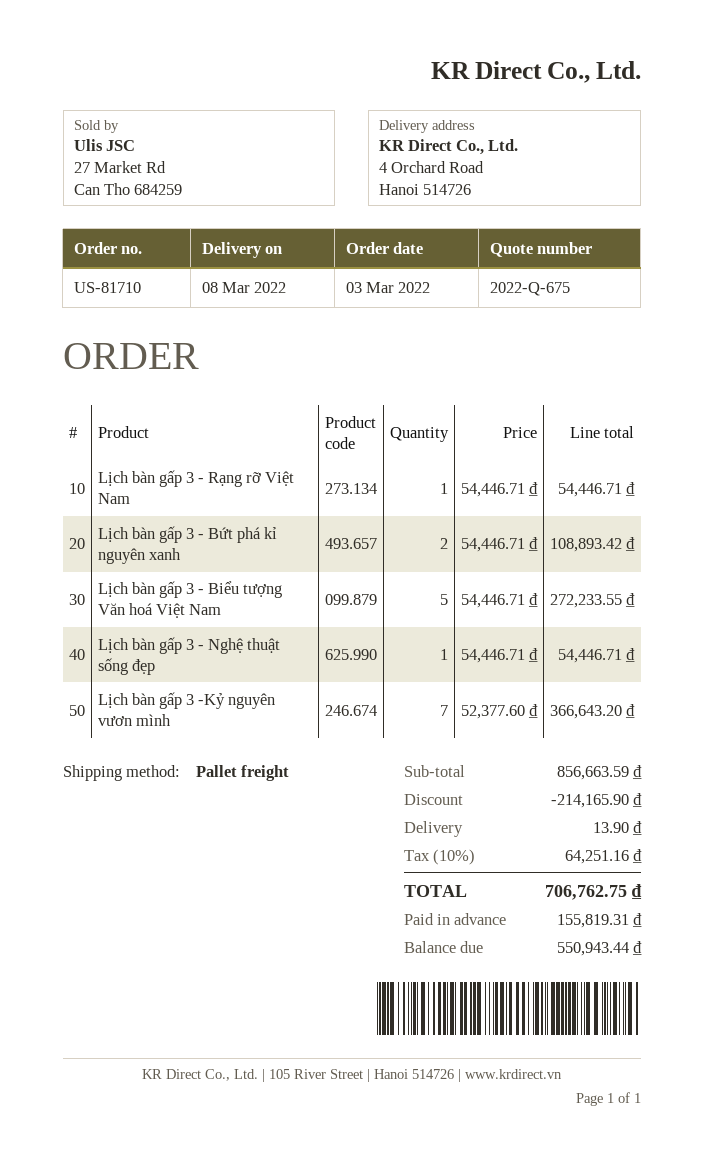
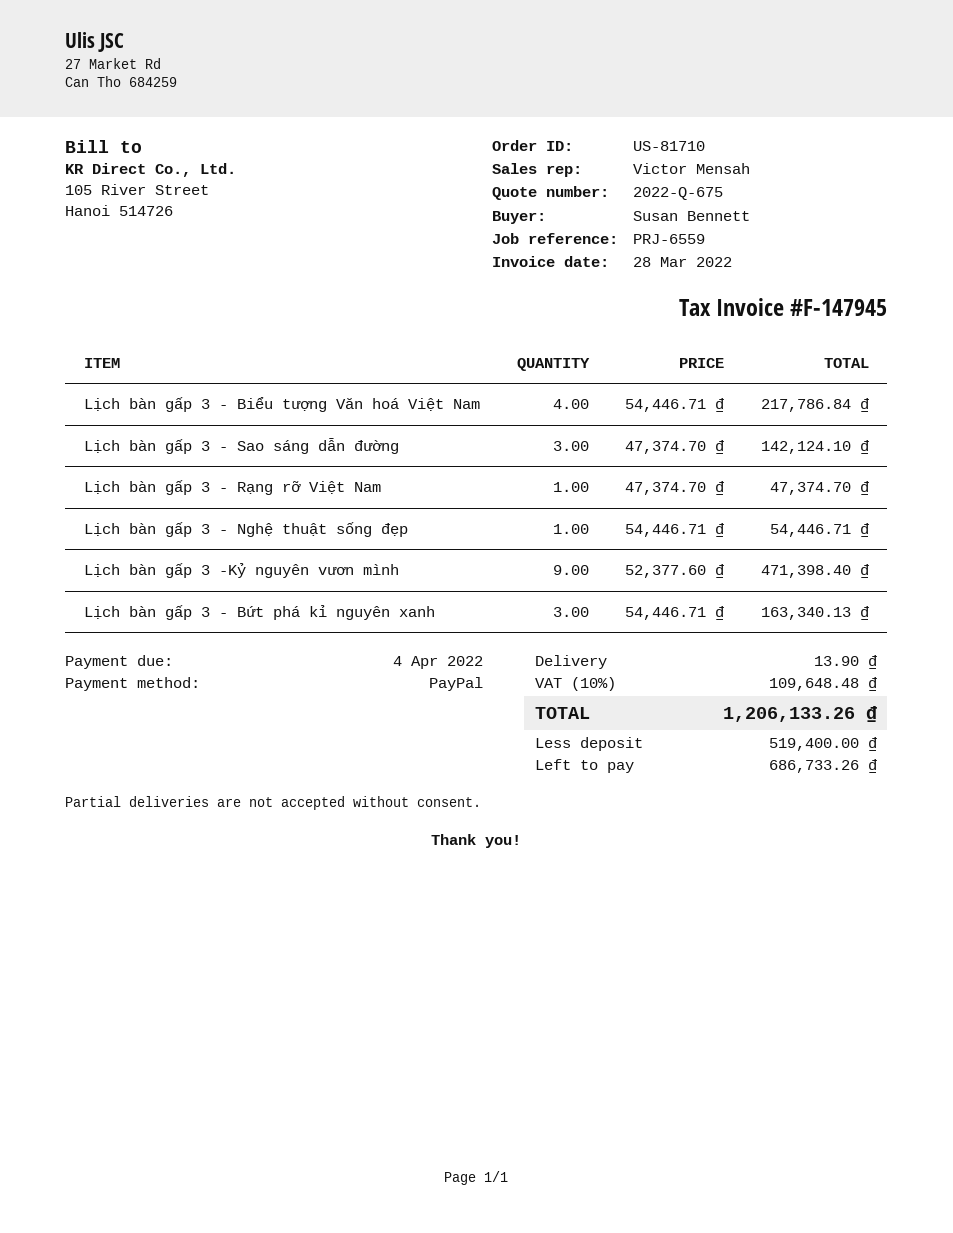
Lịch bàn gấp 3 - Rạng rỡ Việt Nam: 1 x 54446.71 = 54446.71 -> 1 x 47374.70 = 47374.70
Lịch bàn gấp 3 - Bứt phá kỉ nguyên xanh: 2 x 54446.71 = 108893.42 -> 3 x 54446.71 = 163340.13
Lịch bàn gấp 3 - Biểu tượng Văn hoá Việt Nam: 5 x 54446.71 = 272233.55 -> 4 x 54446.71 = 217786.84
Lịch bàn gấp 3 -Kỷ nguyên vươn mình: 7 x 52377.60 = 366643.20 -> 9 x 52377.60 = 471398.40
Lịch bàn gấp 3 - Sao sáng dẫn đường: none -> 3 x 47374.70 = 142124.10
discount: 214165.90 -> none
tax: 10% = 64251.16 -> 10% = 109648.48
total: 706762.75 -> 1206133.26
deposit: 155819.31 -> 519400.00
balance: 550943.44 -> 686733.26

